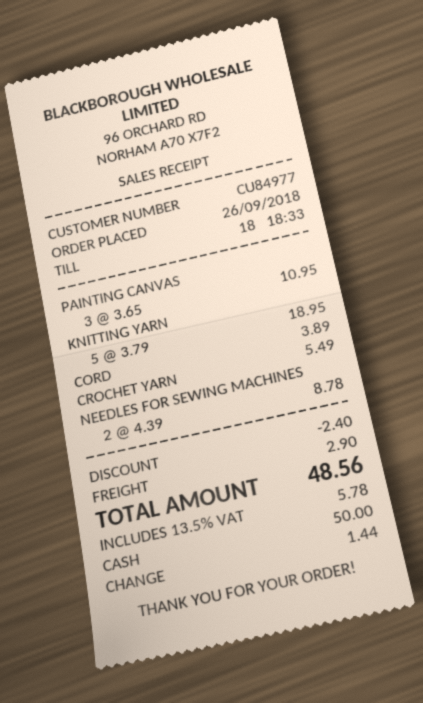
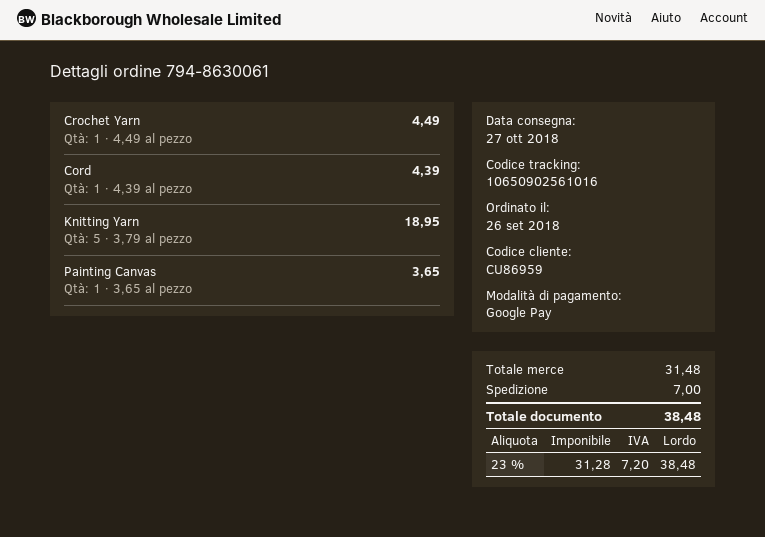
customer number: CU84977 -> CU86959
payment method: cash -> Google Pay
PAINTING CANVAS: 3 x 3.65 = 10.95 -> 1 x 3.65 = 3.65
CORD: 1 x 3.89 = 3.89 -> 1 x 4.39 = 4.39
CROCHET YARN: 1 x 5.49 = 5.49 -> 1 x 4.49 = 4.49
NEEDLES FOR SEWING MACHINES: 2 x 4.39 = 8.78 -> none
discount: 2.40 -> none
shipping: 2.90 -> 7.00
tax: 13.5% = 5.78 -> 23% = 7.20
total: 48.56 -> 38.48

